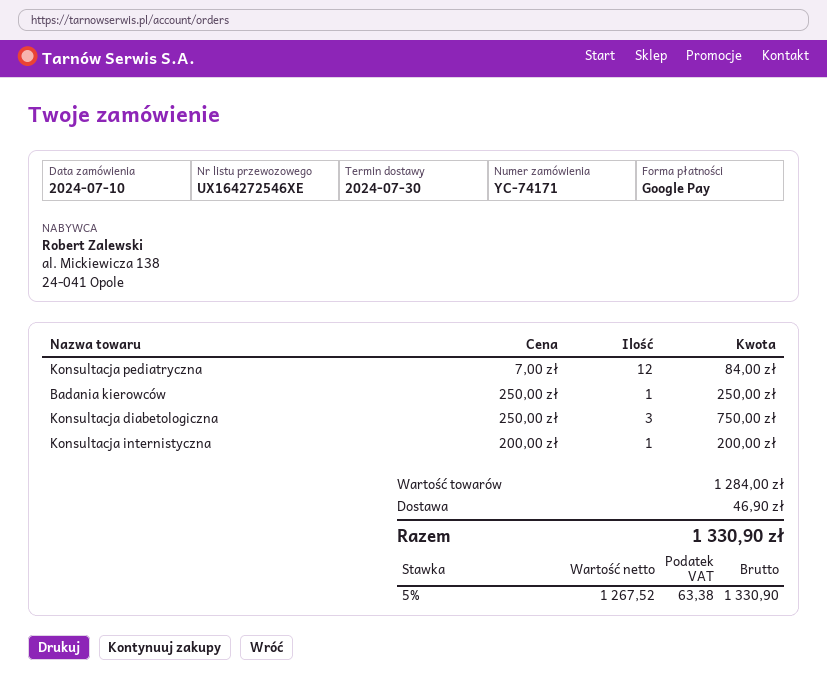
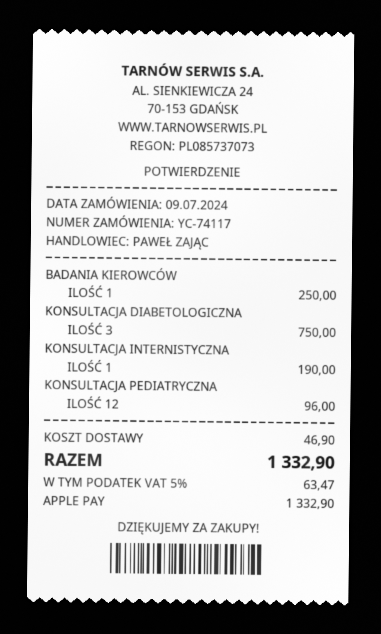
order number: YC-74171 -> YC-74117
order date: 2024-07-10 -> 2024-07-09
payment method: Google Pay -> Apple Pay
Konsultacja pediatryczna: 12 for 84.00 -> 12 for 96.00
Konsultacja internistyczna: 1 for 200.00 -> 1 for 190.00
tax: 5% = 63.38 -> 5% = 63.47
total: 1330.90 -> 1332.90

